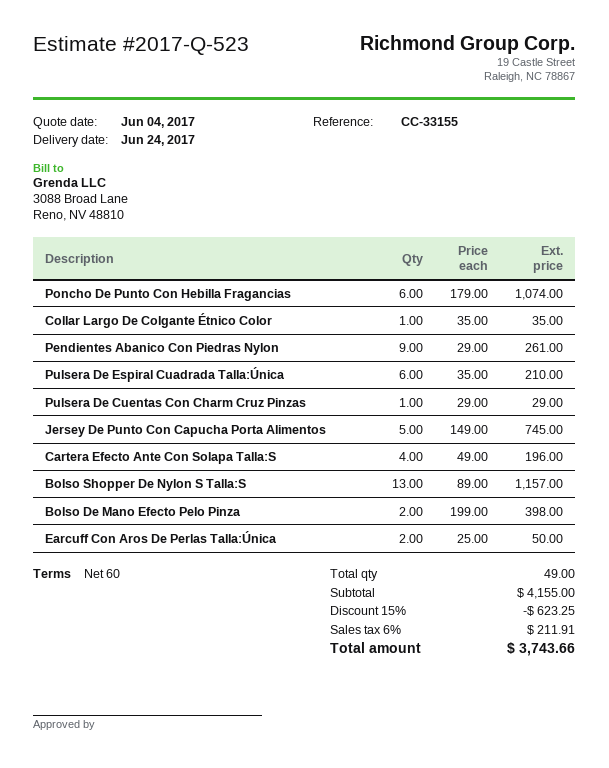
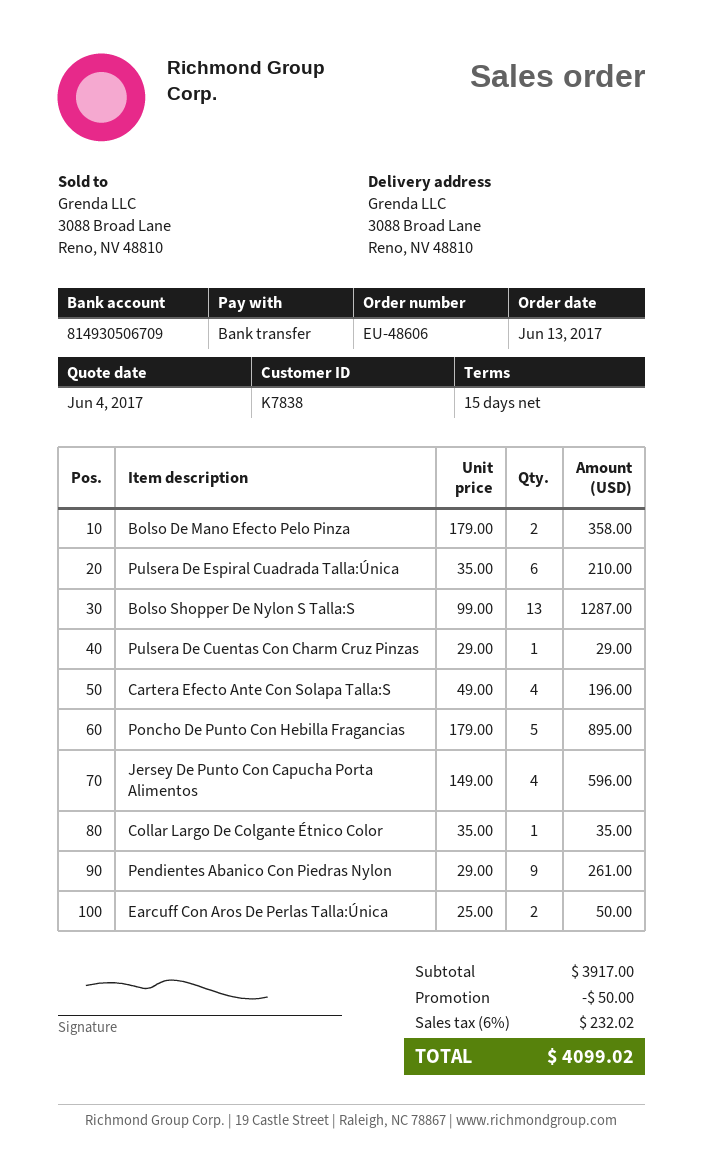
payment terms: 60 days -> 15 days
Poncho De Punto Con Hebilla Fragancias: 6 x 179.00 = 1074.00 -> 5 x 179.00 = 895.00
Jersey De Punto Con Capucha Porta Alimentos: 5 x 149.00 = 745.00 -> 4 x 149.00 = 596.00
Bolso Shopper De Nylon S Talla:S: 13 x 89.00 = 1157.00 -> 13 x 99.00 = 1287.00
Bolso De Mano Efecto Pelo Pinza: 2 x 199.00 = 398.00 -> 2 x 179.00 = 358.00
subtotal: 4155.00 -> 3917.00
discount: 623.25 -> 50.00
tax: 6% = 211.91 -> 6% = 232.02
total: 3743.66 -> 4099.02

